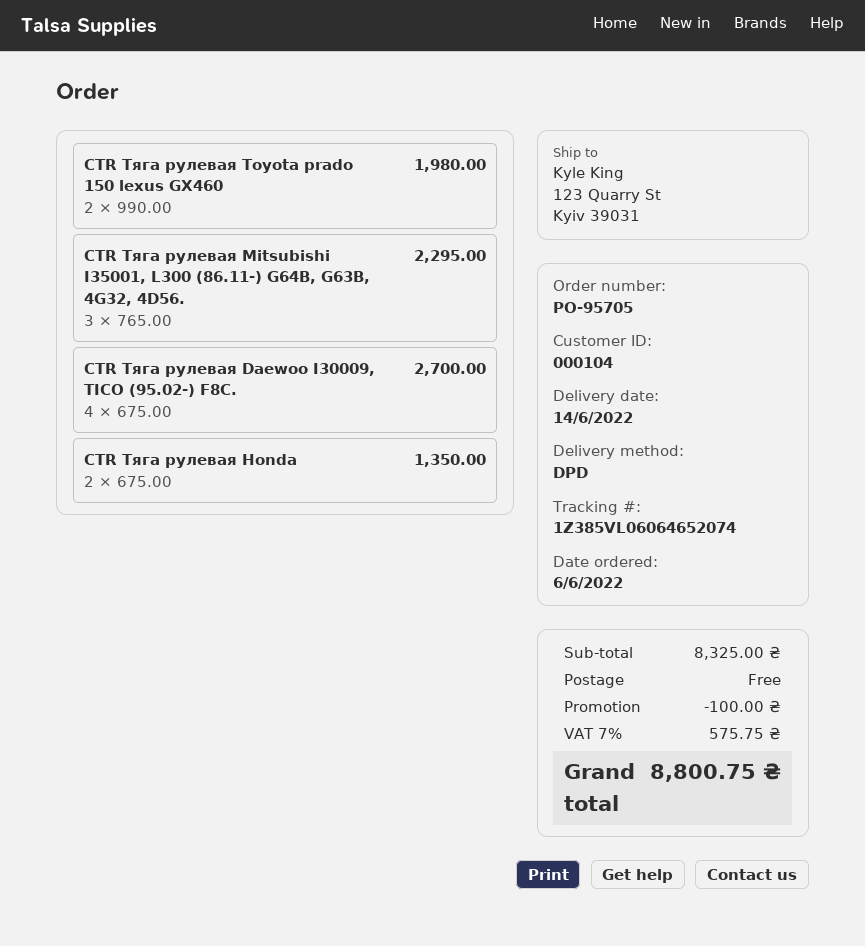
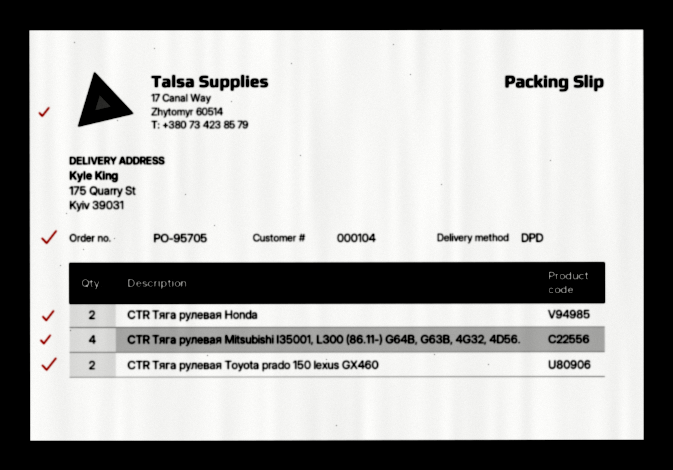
ship to: 123 Quarry St, Kyiv 39031 -> 175 Quarry St, Kyiv 39031
CTR Тяга рулевая Mitsubishi I35001, L300 (86.11-) G64B, G63B, 4G32, 4D56.: 3 -> 4
CTR Тяга рулевая Daewoo I30009, TICO (95.02-) F8C.: 4 -> none

